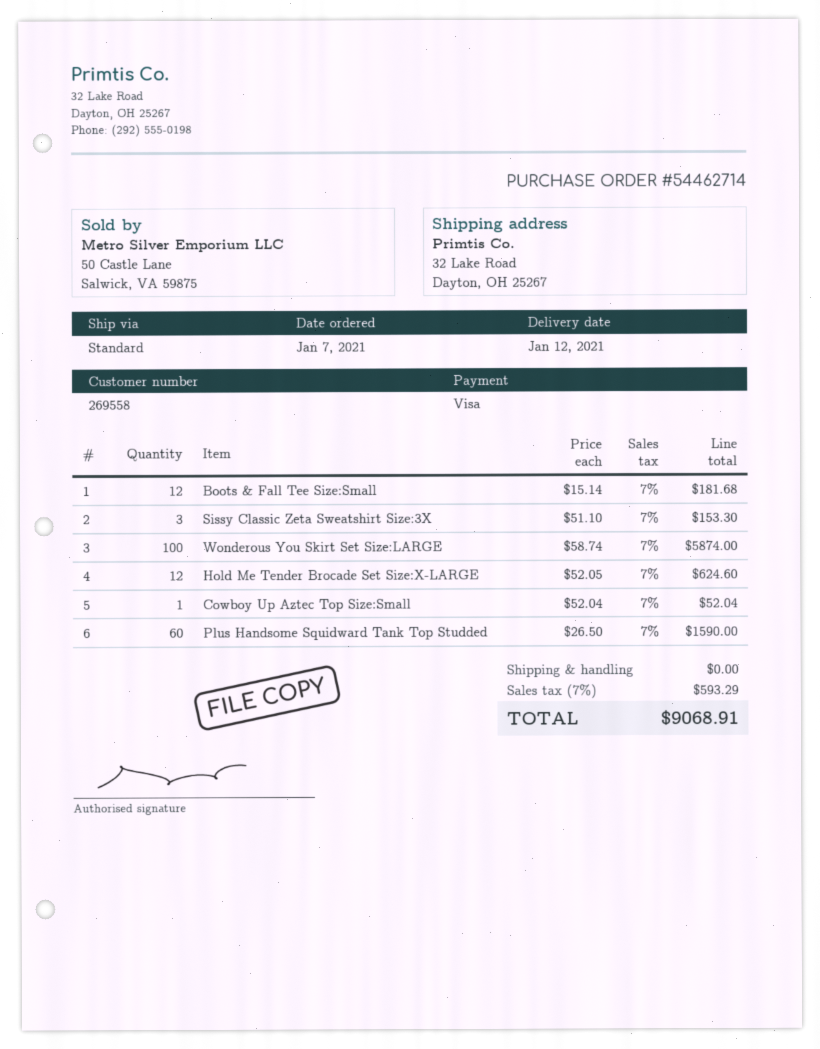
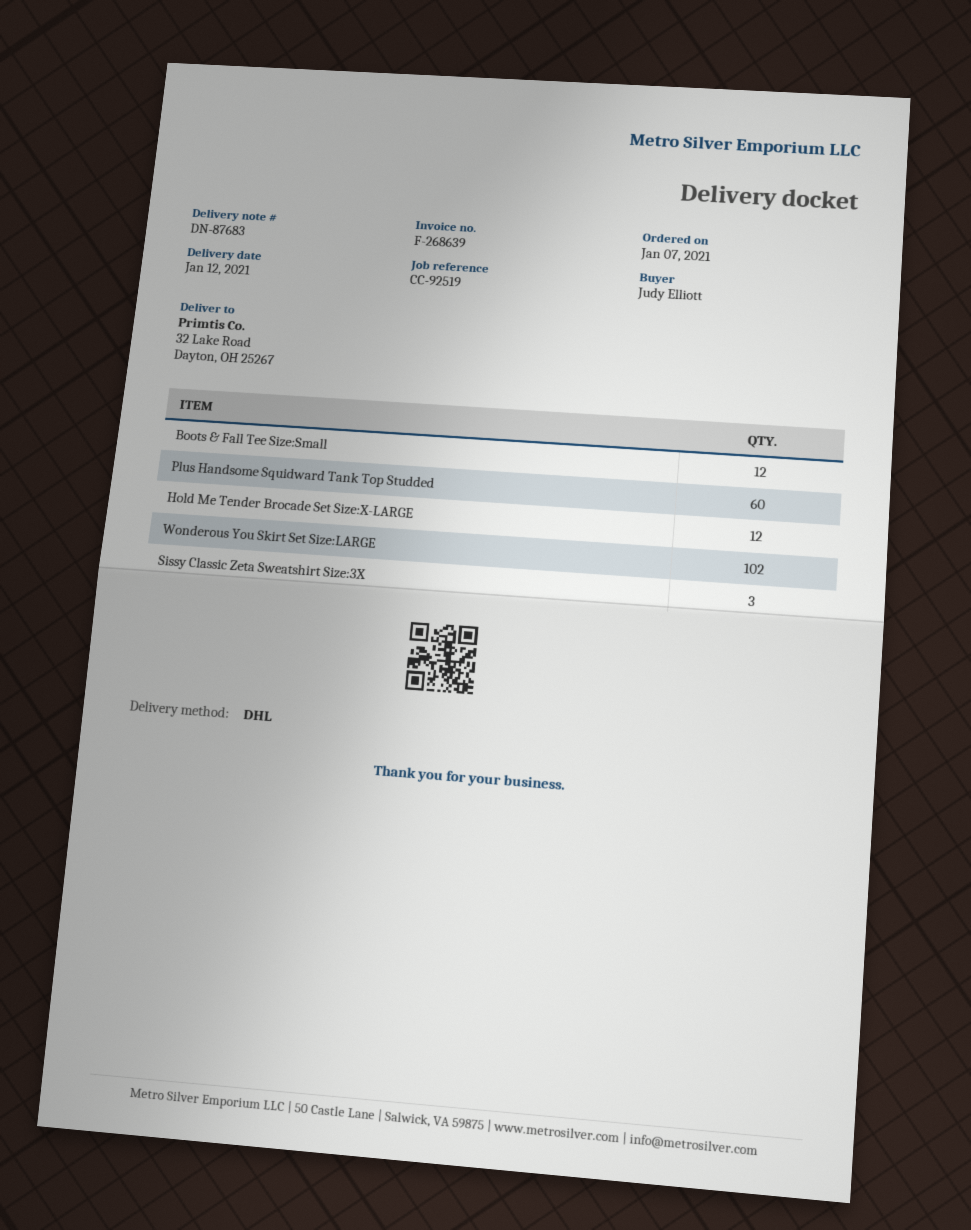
shipping method: standard -> DHL
Wonderous You Skirt Set Size:LARGE: 100 -> 102
Cowboy Up Aztec Top Size:Small: 1 -> none

